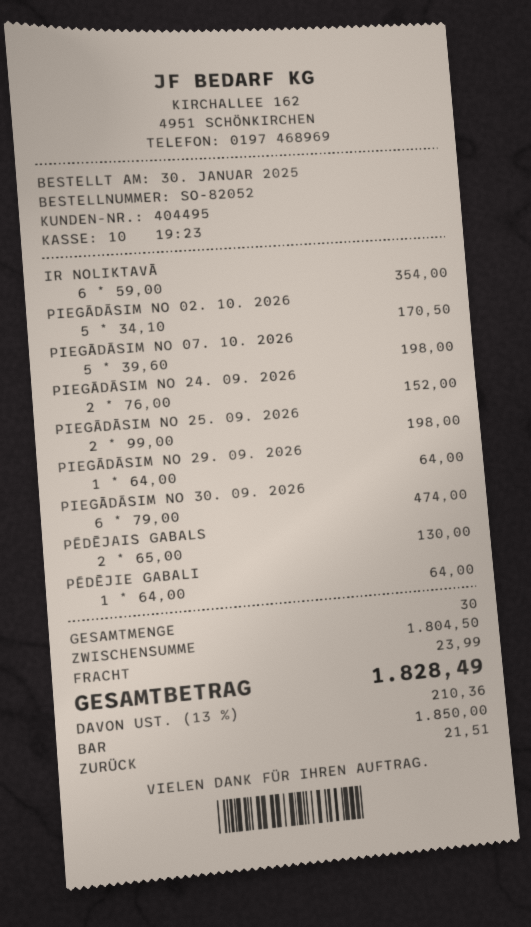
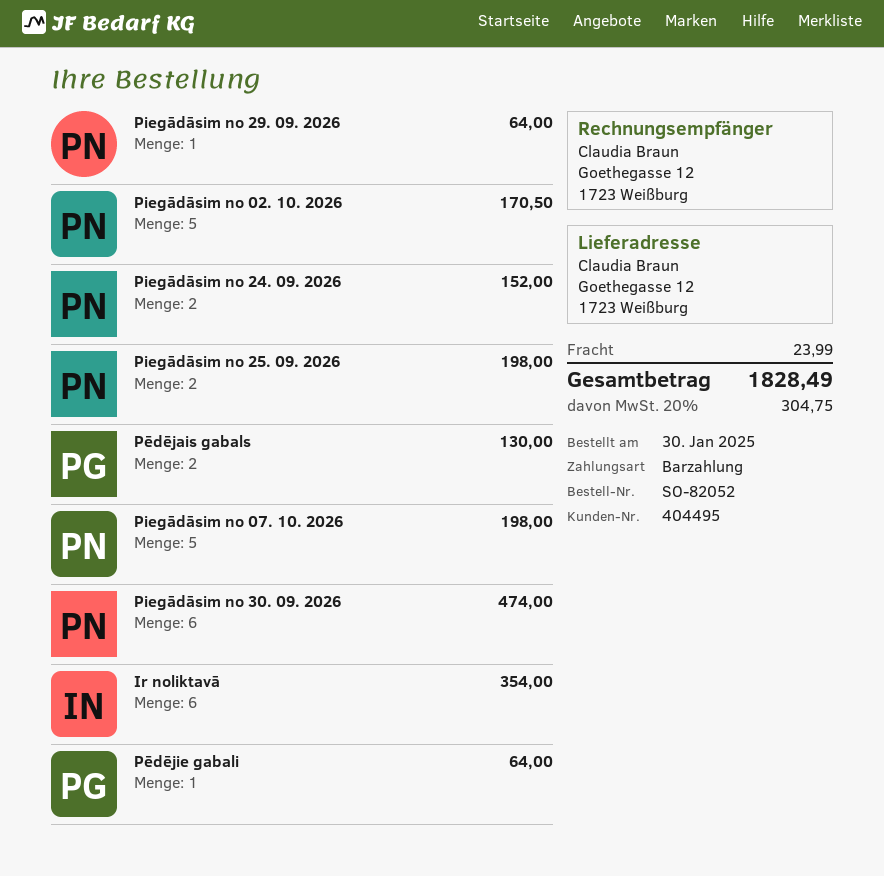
tax: 13% = 210.36 -> 20% = 304.75

